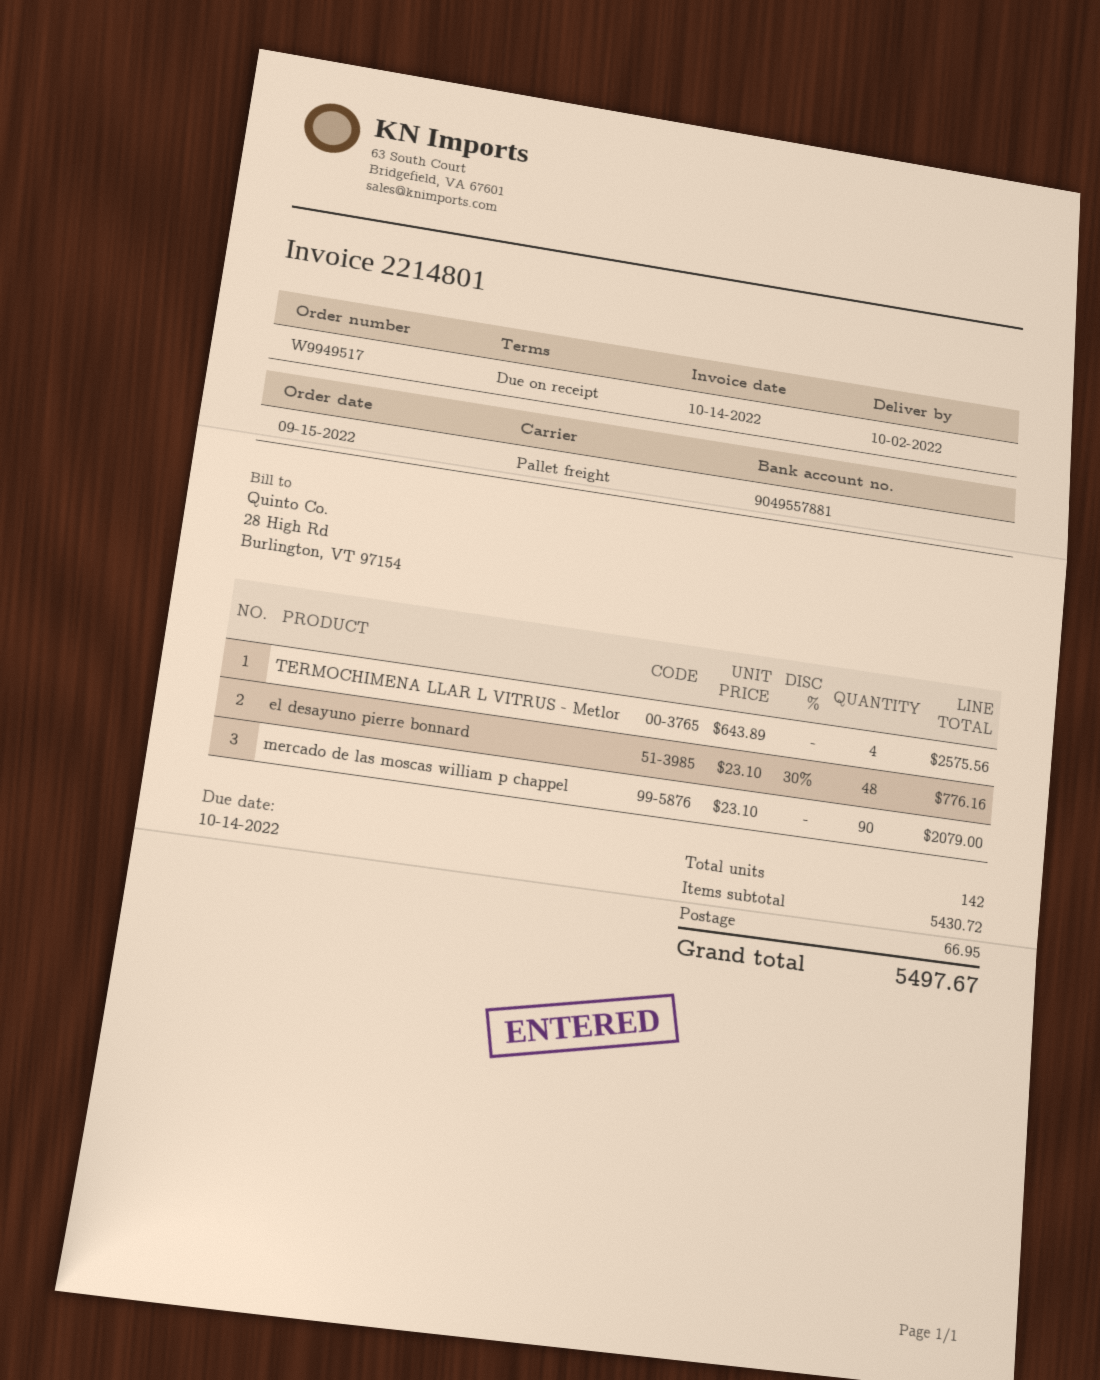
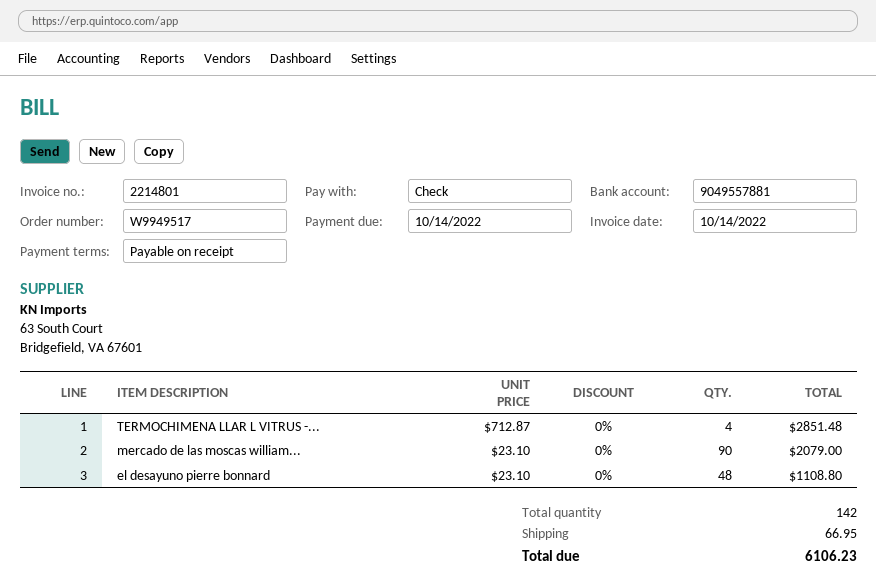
TERMOCHIMENA LLAR L VITRUS - Metlor: 4 x 643.89 = 2575.56 -> 4 x 712.87 = 2851.48
el desayuno pierre bonnard: 48 x 23.10 - 30% = 776.16 -> 48 x 23.10 = 1108.80
total: 5497.67 -> 6106.23

